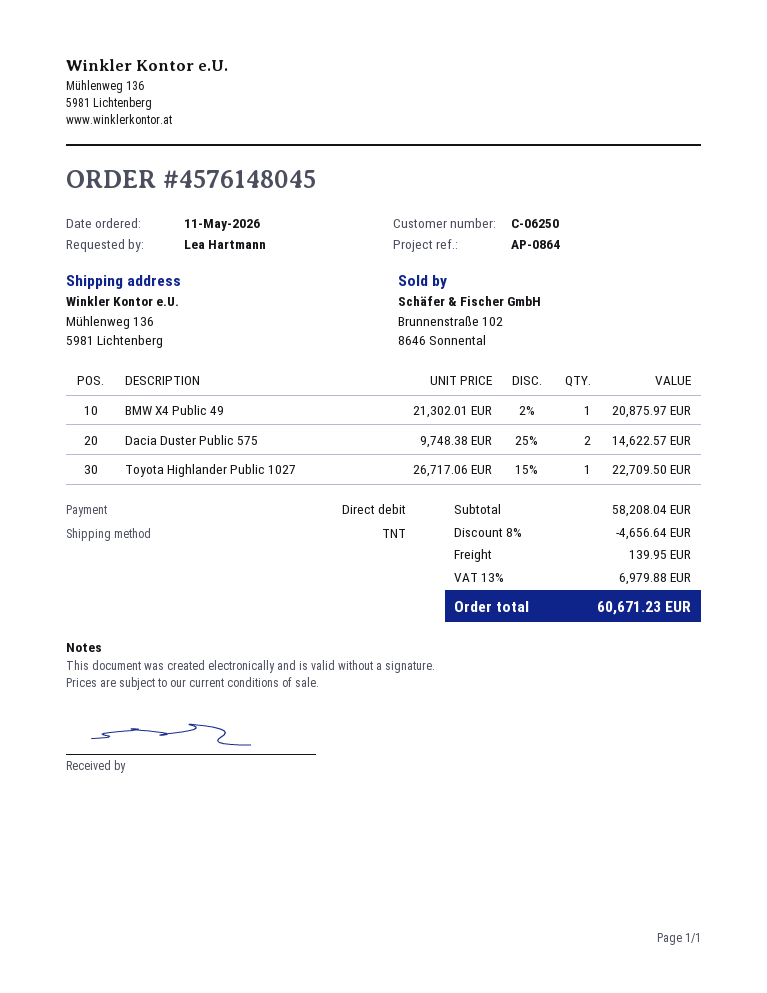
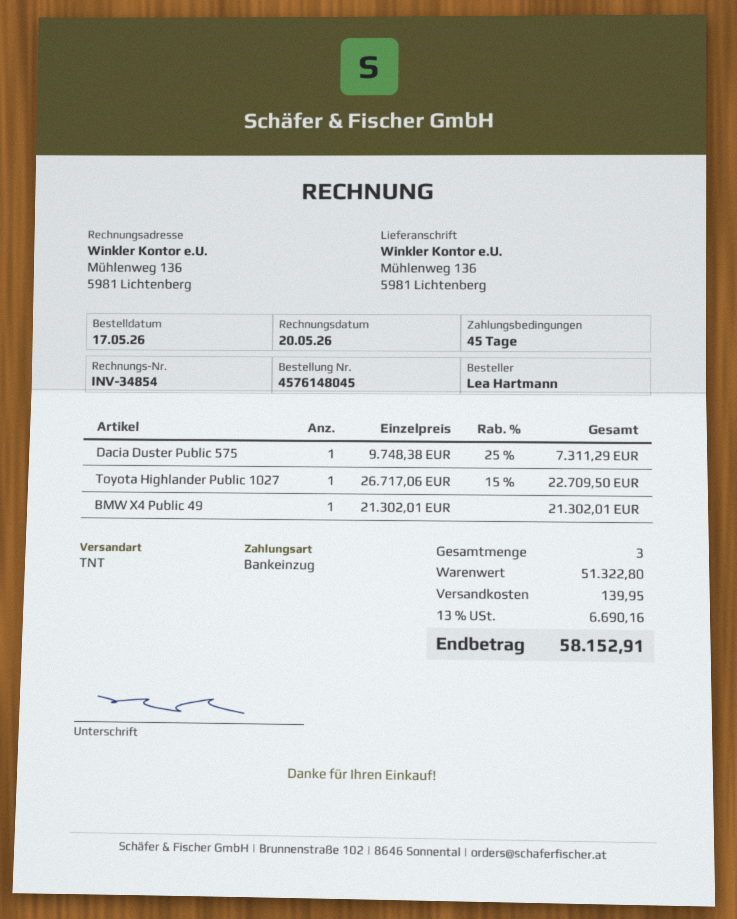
order date: 2026-05-11 -> 2026-05-17
BMW X4 Public 49: 1 x 21302.01 - 2% = 20875.97 -> 1 x 21302.01 = 21302.01
Dacia Duster Public 575: 2 x 9748.38 - 25% = 14622.57 -> 1 x 9748.38 - 25% = 7311.29
subtotal: 58208.04 -> 51322.80
discount: 8% = 4656.64 -> none
tax: 13% = 6979.88 -> 13% = 6690.16
total: 60671.23 -> 58152.91

